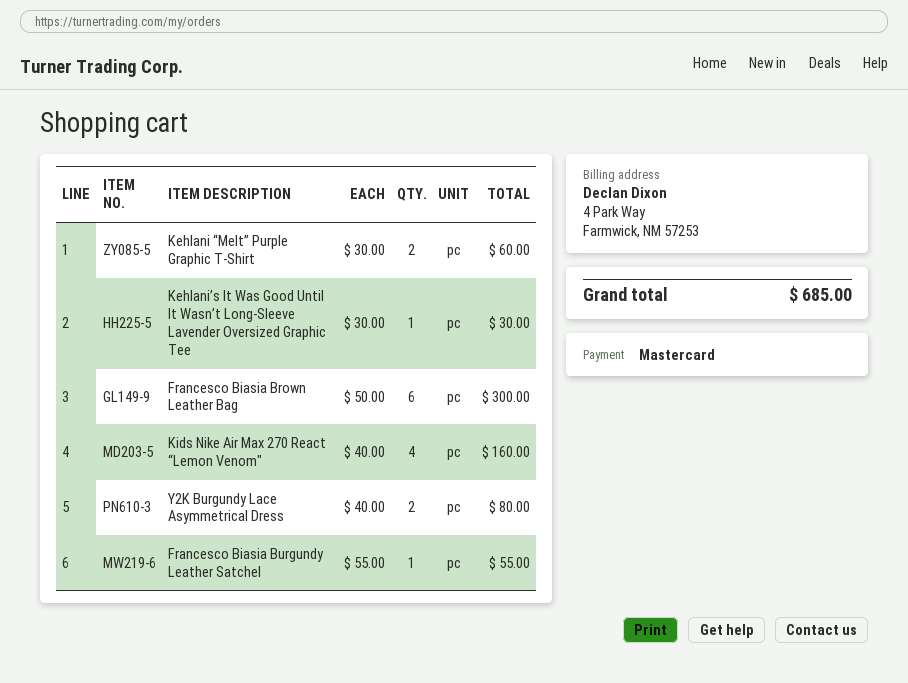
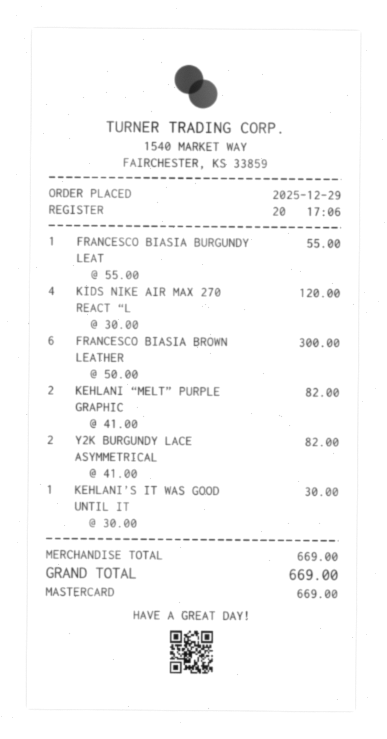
Kehlani “Melt” Purple Graphic T-Shirt: 2 x 30.00 = 60.00 -> 2 x 41.00 = 82.00
Kids Nike Air Max 270 React “Lemon Venom": 4 x 40.00 = 160.00 -> 4 x 30.00 = 120.00
Y2K Burgundy Lace Asymmetrical Dress: 2 x 40.00 = 80.00 -> 2 x 41.00 = 82.00
total: 685.00 -> 669.00

